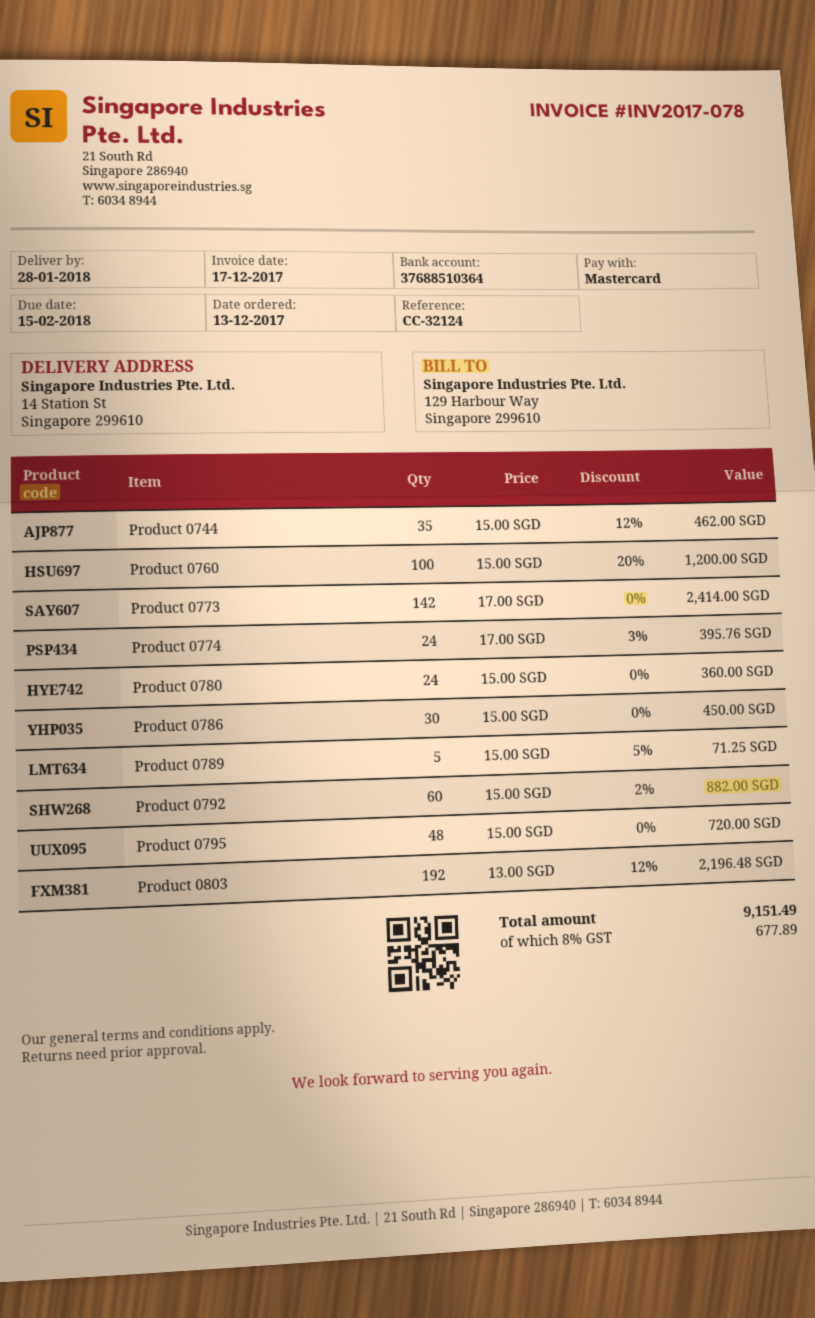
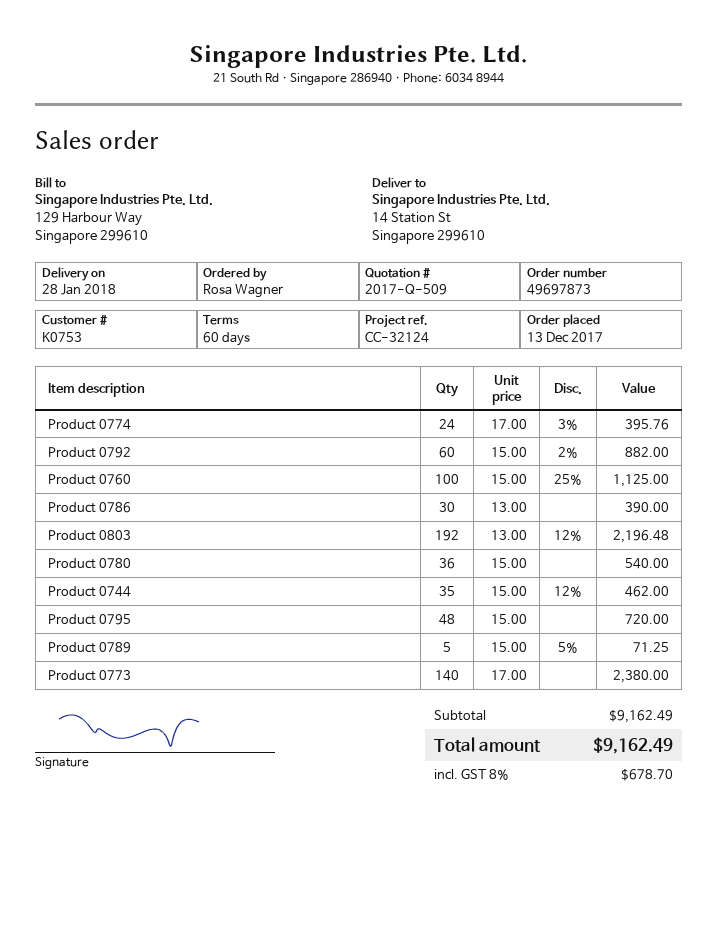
Product 0760: 100 x 15.00 - 20% = 1200.00 -> 100 x 15.00 - 25% = 1125.00
Product 0773: 142 x 17.00 = 2414.00 -> 140 x 17.00 = 2380.00
Product 0780: 24 x 15.00 = 360.00 -> 36 x 15.00 = 540.00
Product 0786: 30 x 15.00 = 450.00 -> 30 x 13.00 = 390.00
tax: 8% = 677.89 -> 8% = 678.70
total: 9151.49 -> 9162.49

